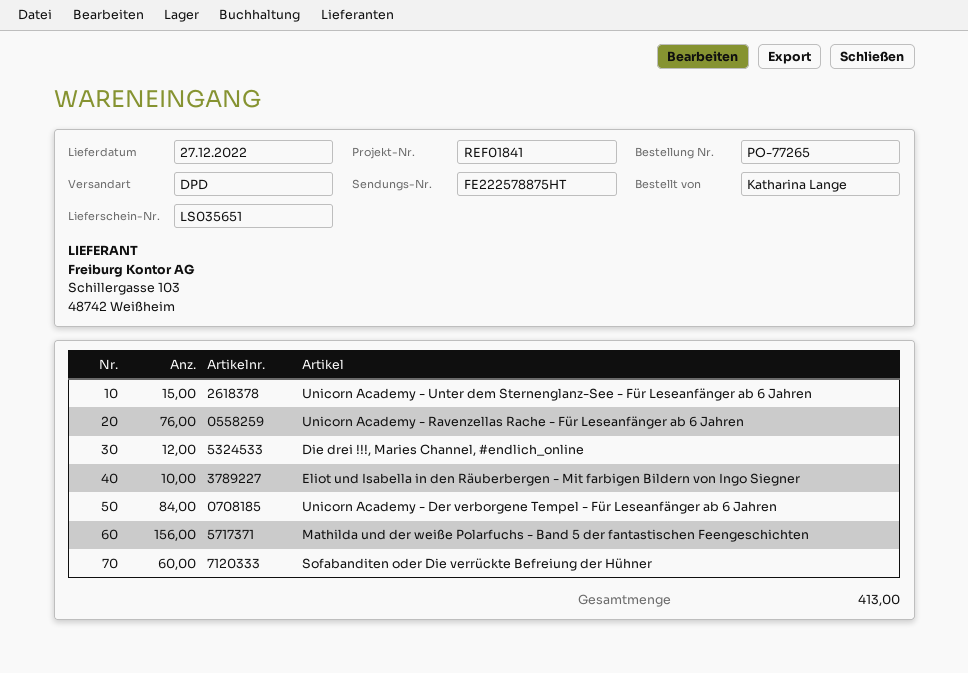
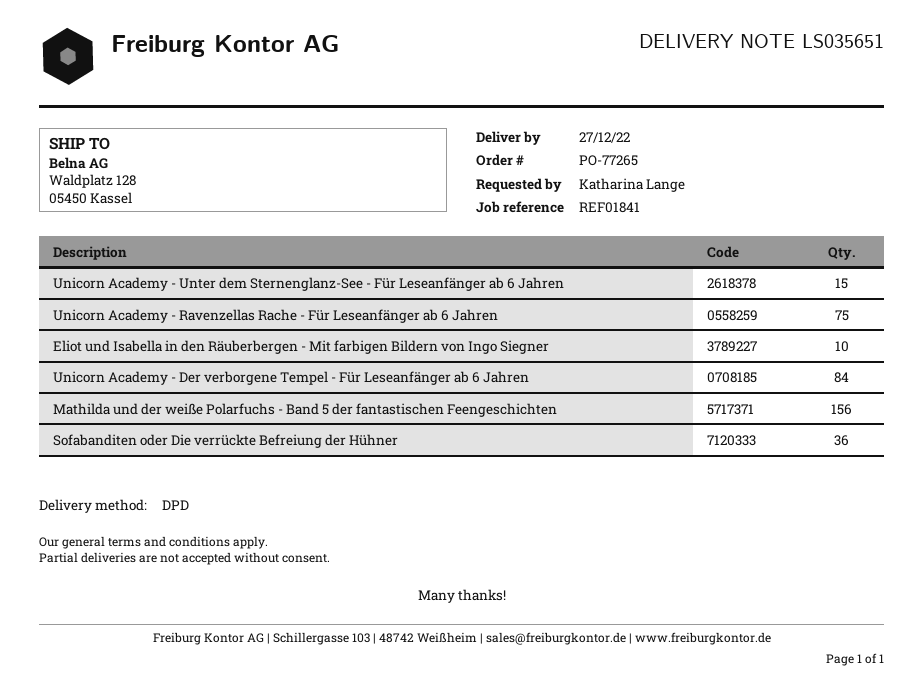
Unicorn Academy - Ravenzellas Rache - Für Leseanfänger ab 6 Jahren: 76 -> 75
Die drei !!!, Maries Channel, #endlich_online: 12 -> none
Sofabanditen oder Die verrückte Befreiung der Hühner: 60 -> 36

